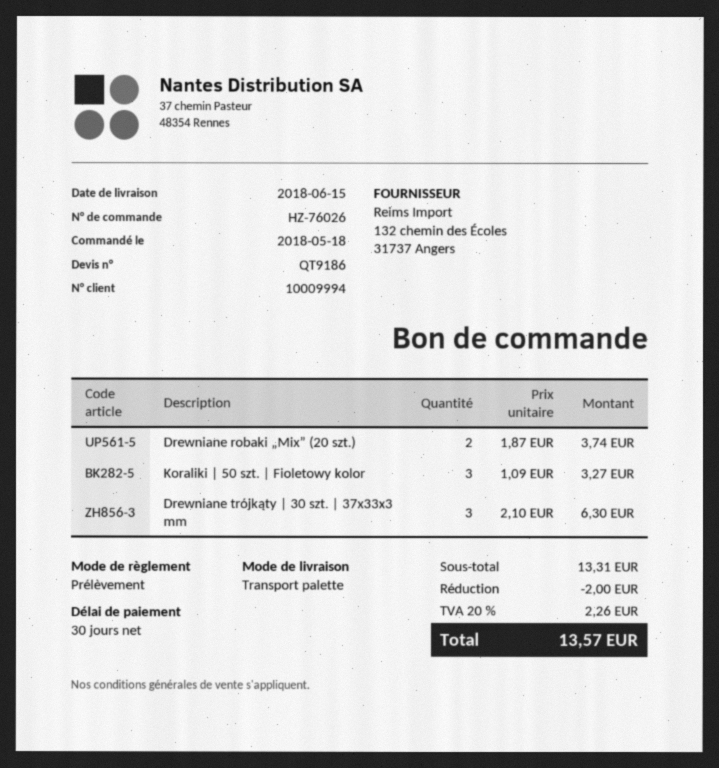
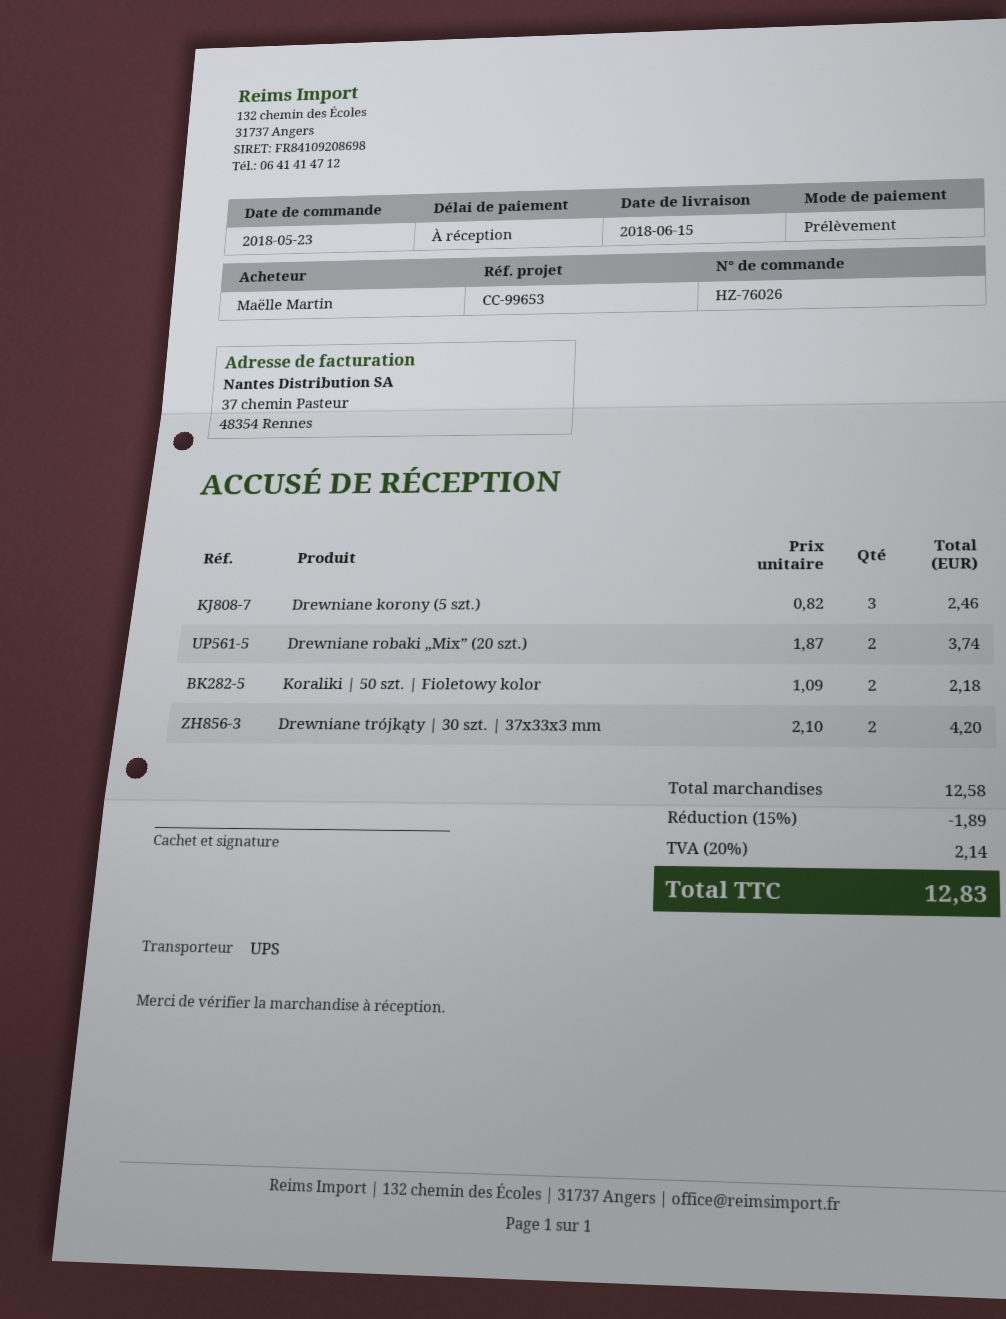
order date: 2018-05-18 -> 2018-05-23
payment terms: 30 days -> on receipt
shipping method: pallet freight -> UPS
Koraliki | 50 szt. | Fioletowy kolor: 3 x 1.09 = 3.27 -> 2 x 1.09 = 2.18
Drewniane trójkąty | 30 szt. | 37x33x3 mm: 3 x 2.10 = 6.30 -> 2 x 2.10 = 4.20
Drewniane korony (5 szt.): none -> 3 x 0.82 = 2.46
subtotal: 13.31 -> 12.58
discount: 2.00 -> 1.89
tax: 20% = 2.26 -> 20% = 2.14
total: 13.57 -> 12.83

